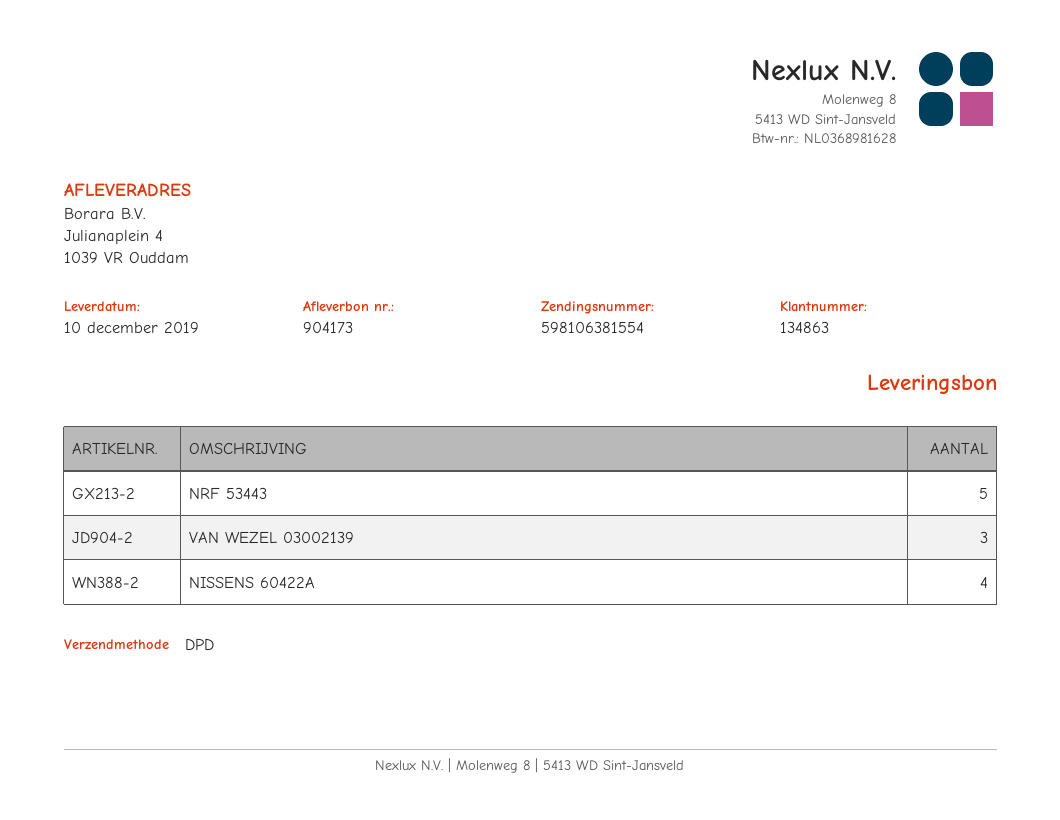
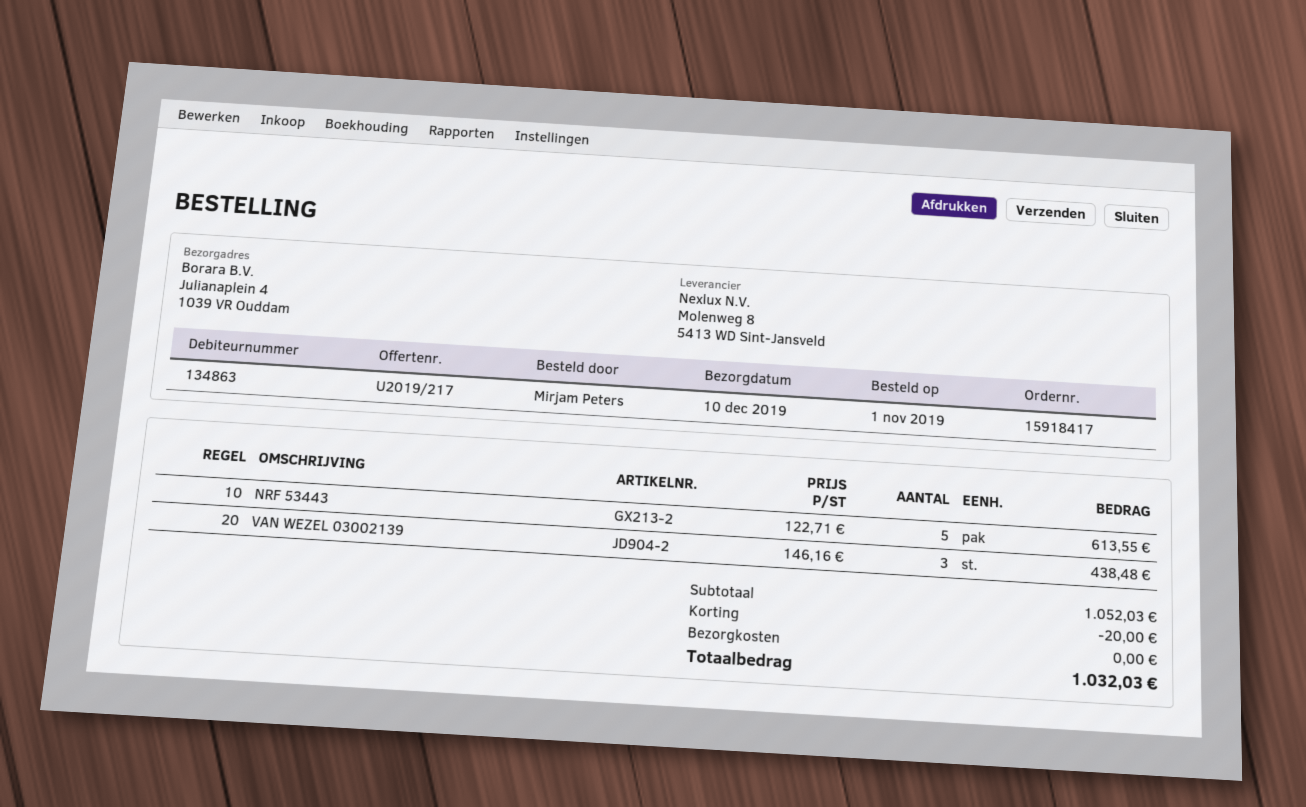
NISSENS 60422A: 4 -> none

